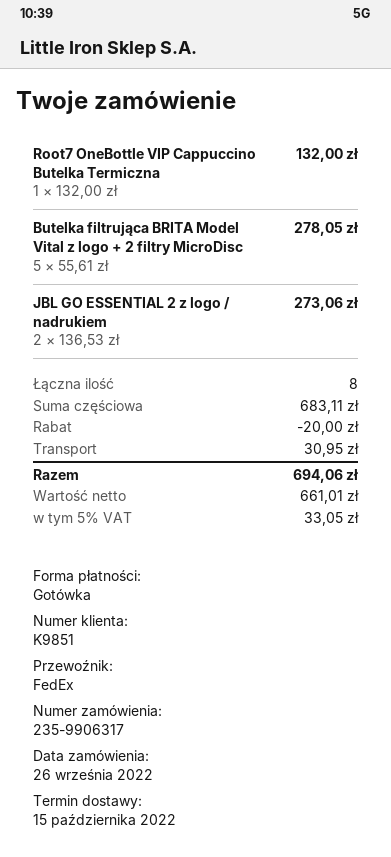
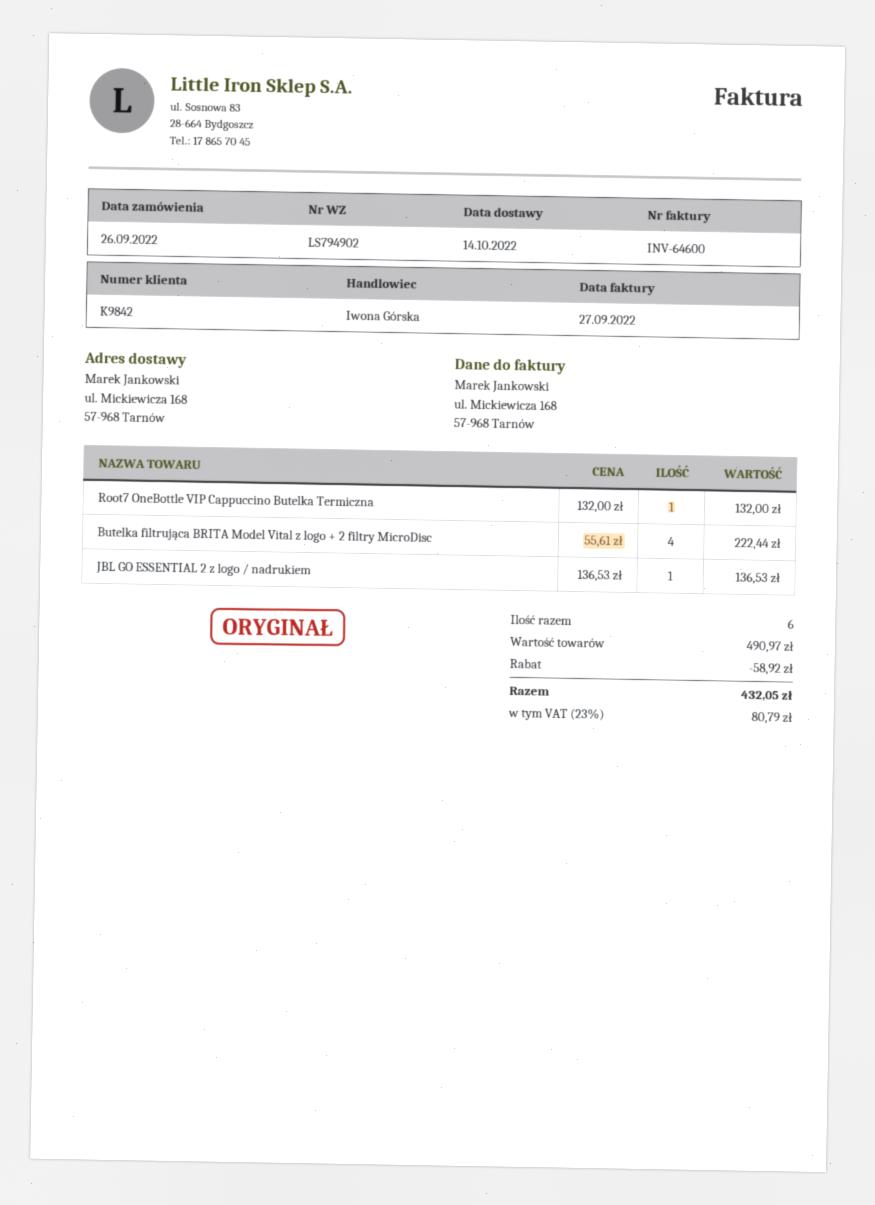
delivery date: 2022-10-15 -> 2022-10-14
customer number: K9851 -> K9842
Butelka filtrująca BRITA Model Vital z logo + 2 filtry MicroDisc: 5 x 55.61 = 278.05 -> 4 x 55.61 = 222.44
JBL GO ESSENTIAL 2 z logo / nadrukiem: 2 x 136.53 = 273.06 -> 1 x 136.53 = 136.53
total quantity: 8 -> 6
subtotal: 683.11 -> 490.97
discount: 20.00 -> 58.92
shipping: 30.95 -> none
tax: 5% = 33.05 -> 23% = 80.79
total: 694.06 -> 432.05

